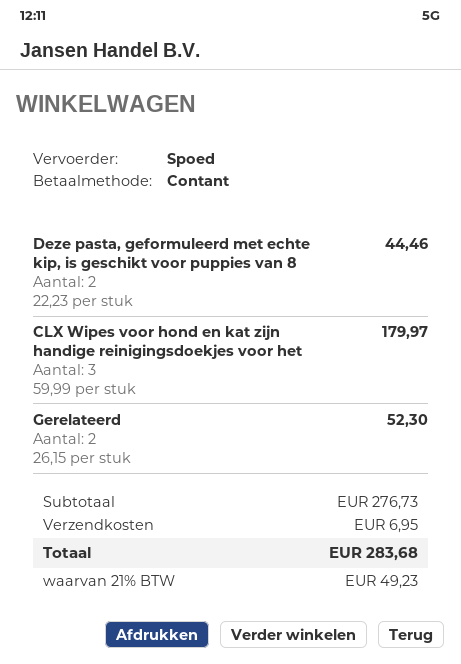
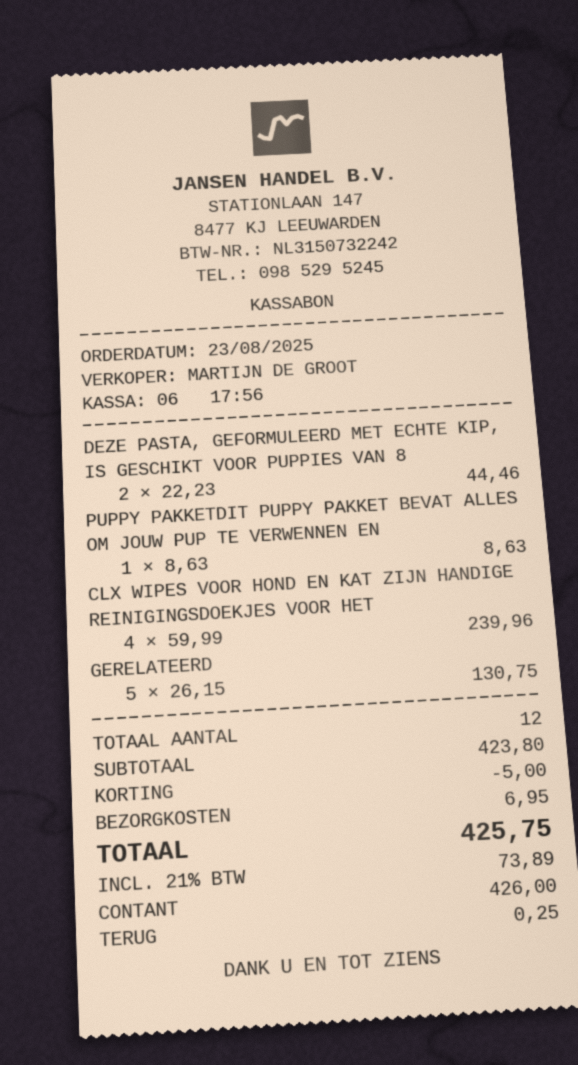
CLX Wipes voor hond en kat zijn handige reinigingsdoekjes voor het: 3 x 59.99 = 179.97 -> 4 x 59.99 = 239.96
Gerelateerd: 2 x 26.15 = 52.30 -> 5 x 26.15 = 130.75
PUPPY PAKKETDIT PUPPY PAKKET BEVAT ALLES OM JOUW PUP TE VERWENNEN EN: none -> 1 x 8.63 = 8.63
subtotal: 276.73 -> 423.80
discount: none -> 5.00
tax: 21% = 49.23 -> 21% = 73.89
total: 283.68 -> 425.75

